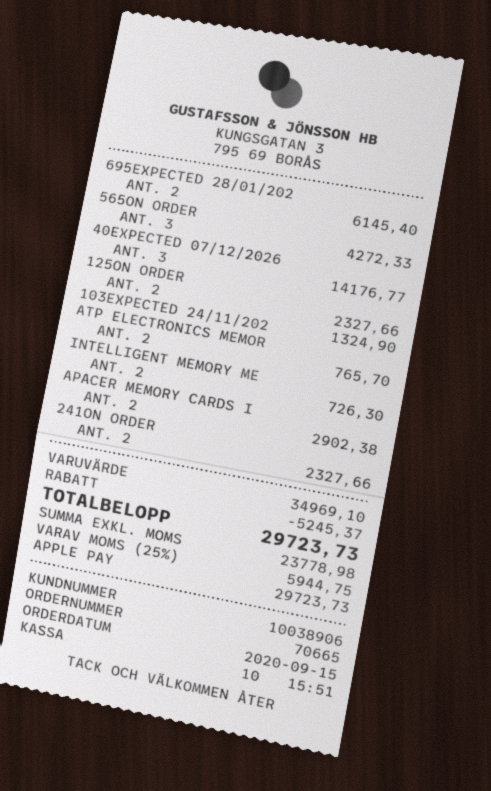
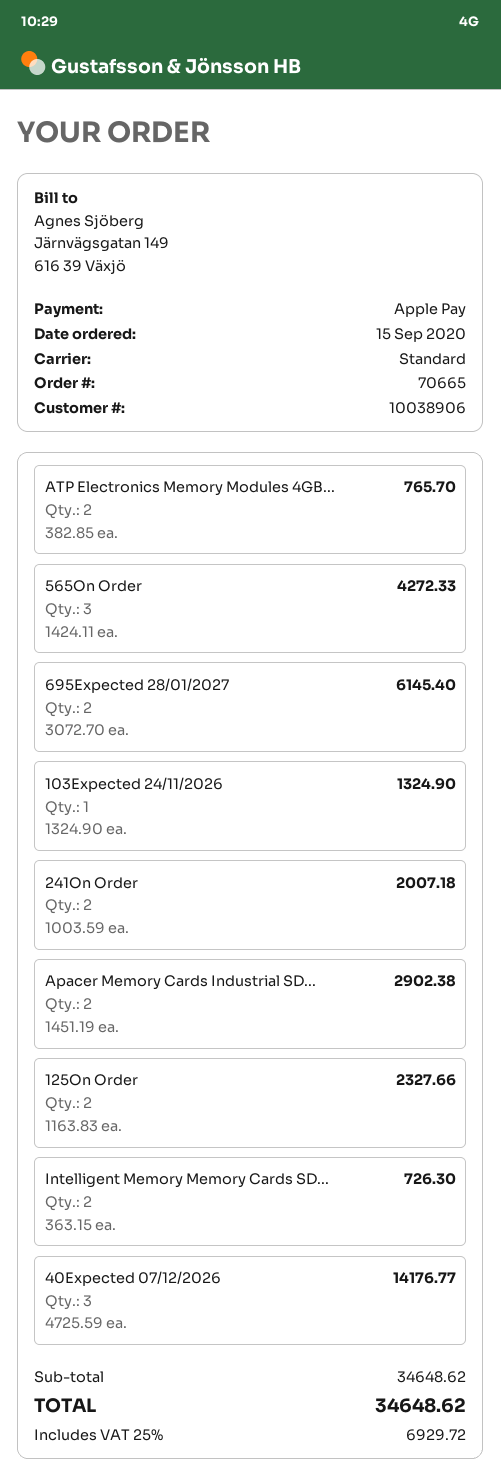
241ON ORDER: 2 for 2327.66 -> 2 for 2007.18
subtotal: 34969.10 -> 34648.62
discount: 5245.37 -> none
tax: 25% = 5944.75 -> 25% = 6929.72
total: 29723.73 -> 34648.62

